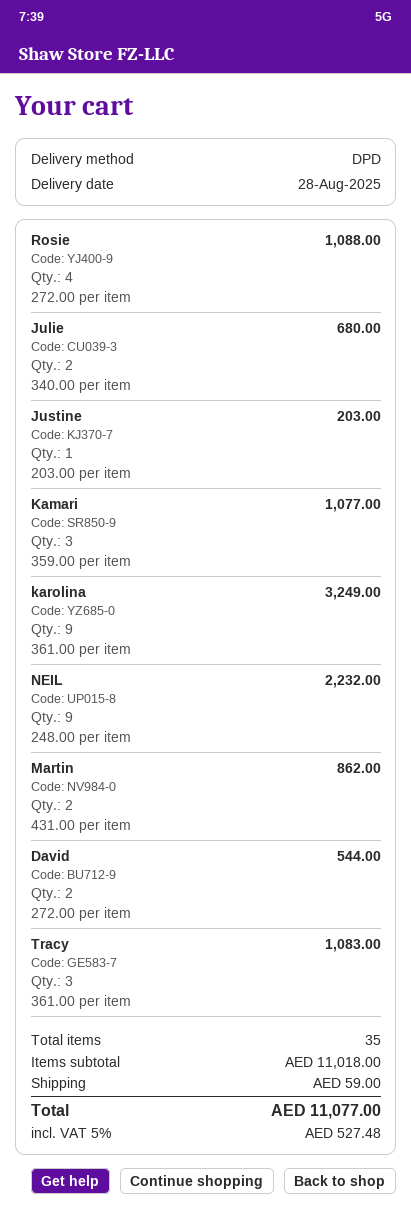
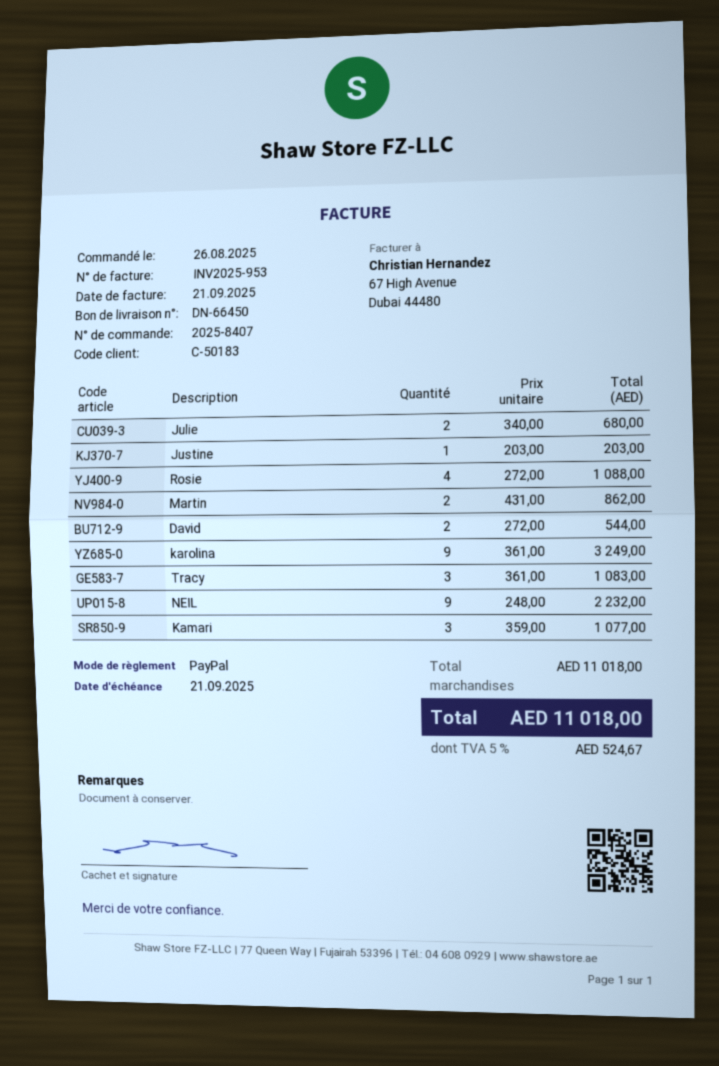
shipping: 59.00 -> none
tax: 5% = 527.48 -> 5% = 524.67
total: 11077.00 -> 11018.00

